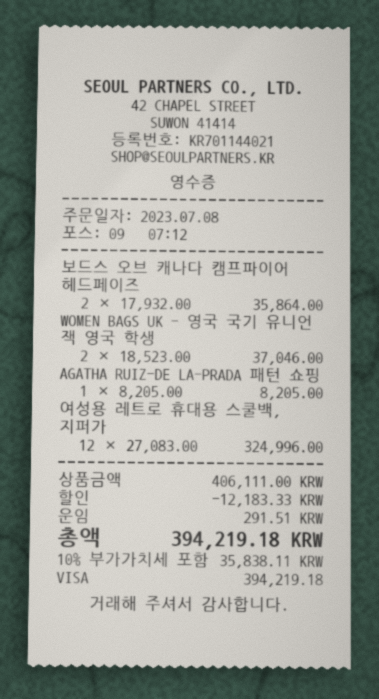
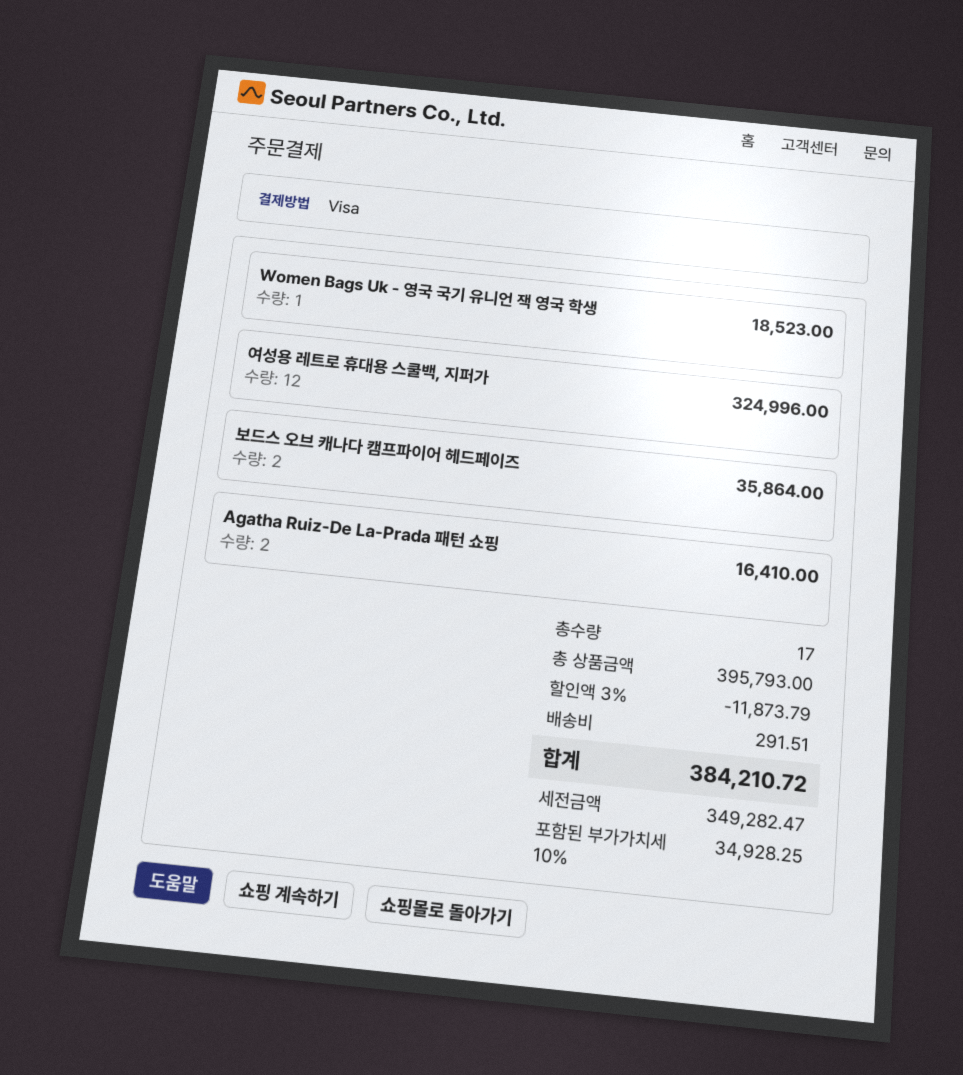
WOMEN BAGS UK - 영국 국기 유니언 잭 영국 학생: 2 for 37046.00 -> 1 for 18523.00
AGATHA RUIZ-DE LA-PRADA 패턴 쇼핑: 1 for 8205.00 -> 2 for 16410.00
subtotal: 406111.00 -> 395793.00
discount: 12183.33 -> 11873.79
tax: 10% = 35838.11 -> 10% = 34928.25
total: 394219.18 -> 384210.72

